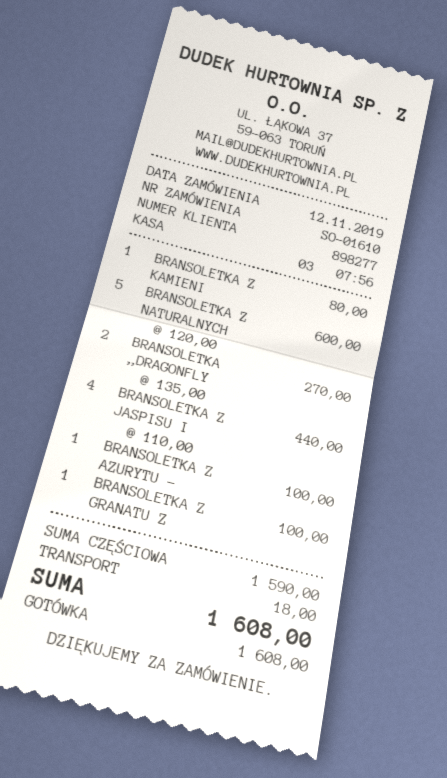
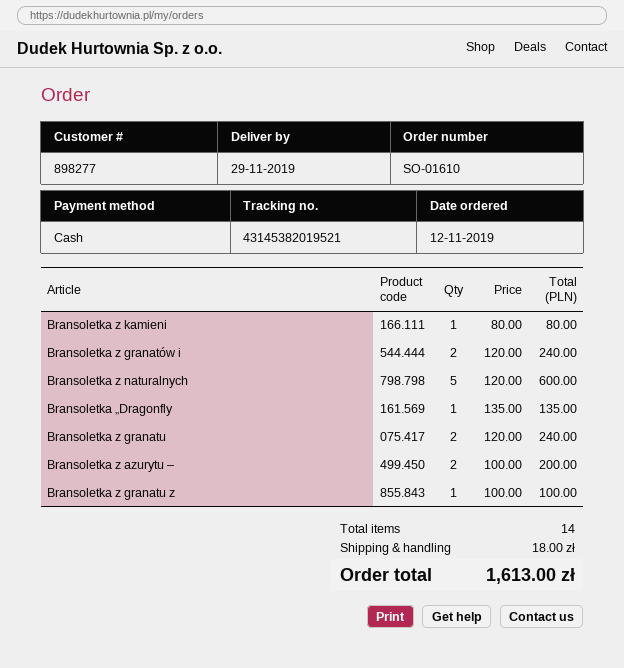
BRANSOLETKA „DRAGONFLY: 2 x 135.00 = 270.00 -> 1 x 135.00 = 135.00
BRANSOLETKA Z JASPISU I: 4 x 110.00 = 440.00 -> none
BRANSOLETKA Z AZURYTU –: 1 x 100.00 = 100.00 -> 2 x 100.00 = 200.00
Bransoletka z granatów i: none -> 2 x 120.00 = 240.00
Bransoletka z granatu: none -> 2 x 120.00 = 240.00
total: 1608.00 -> 1613.00

